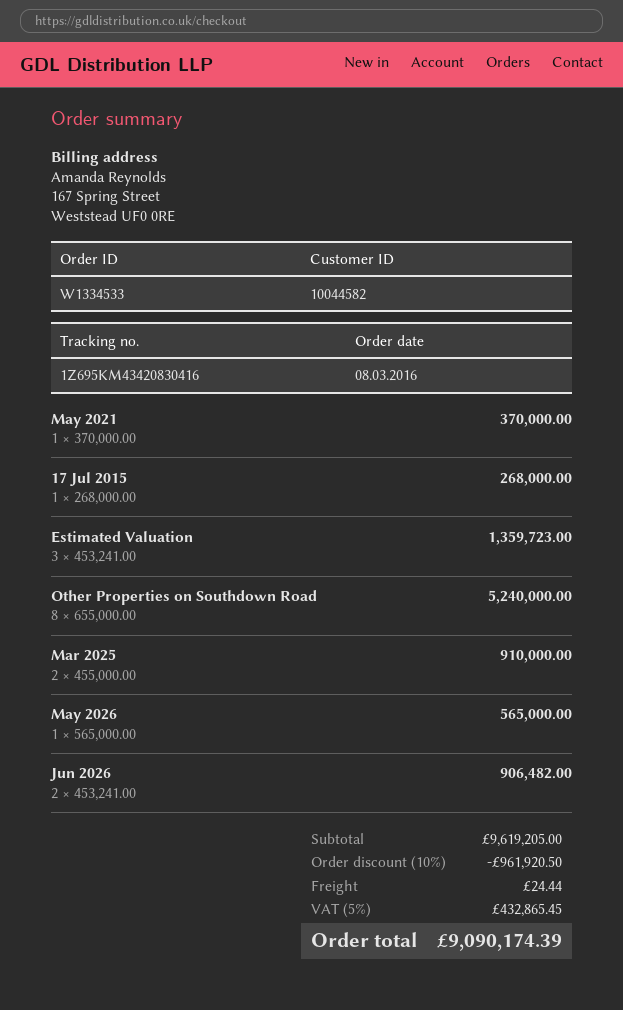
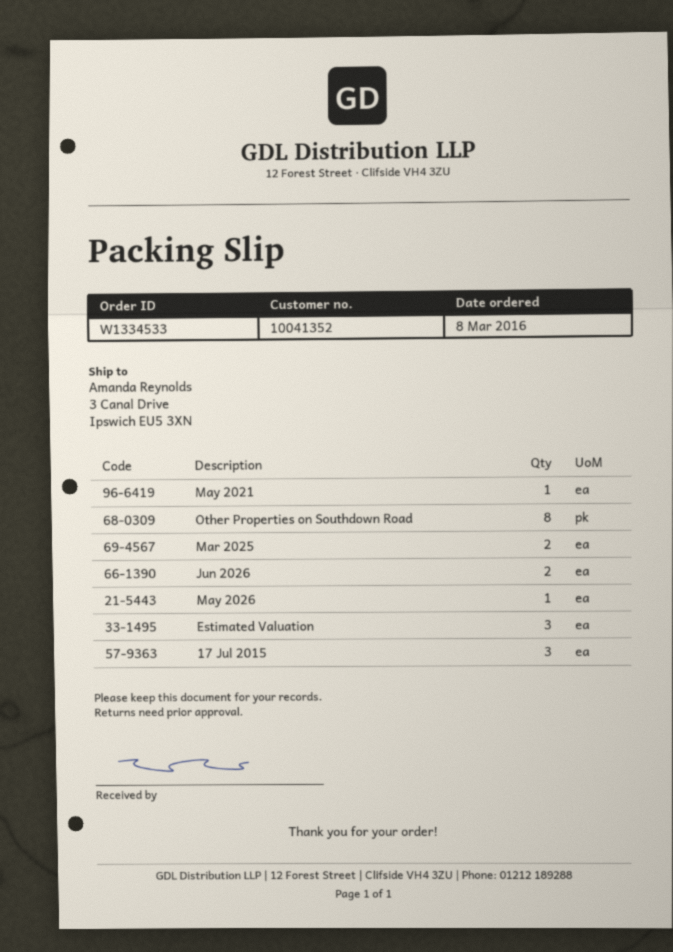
customer number: 10044582 -> 10041352
17 Jul 2015: 1 -> 3

